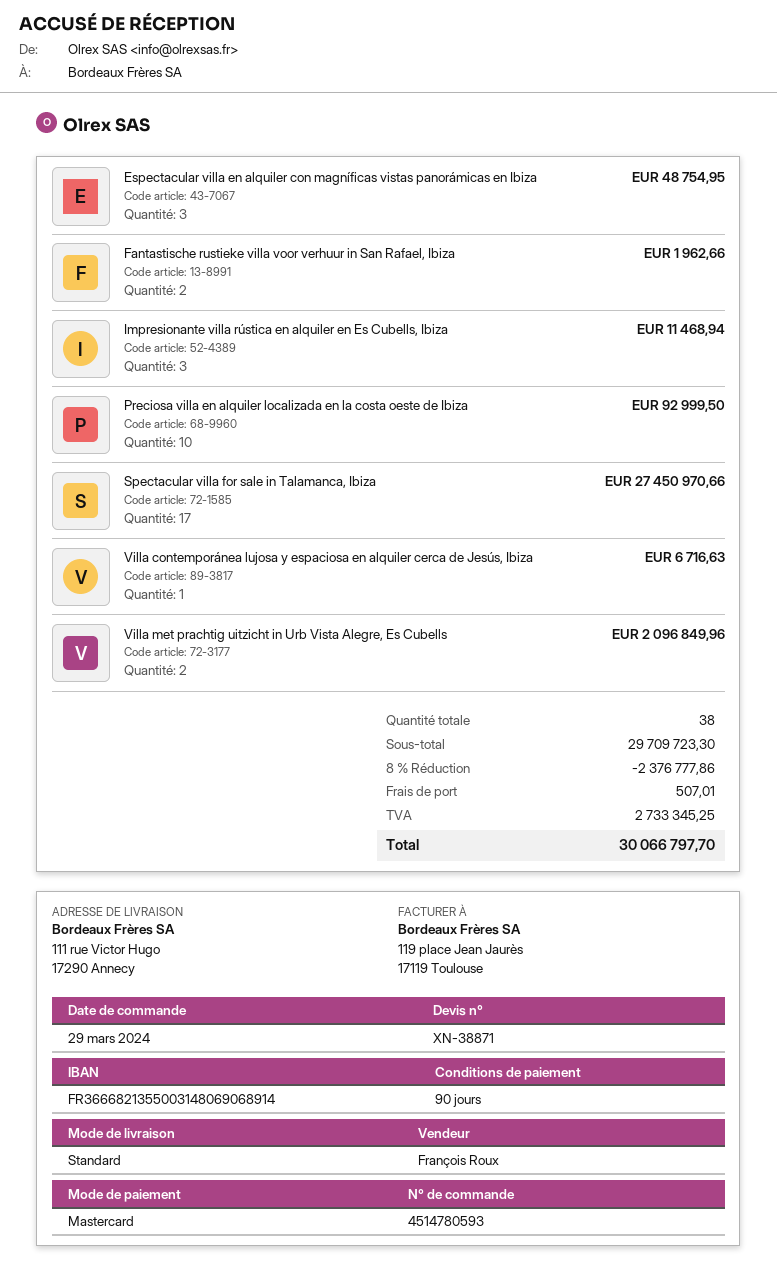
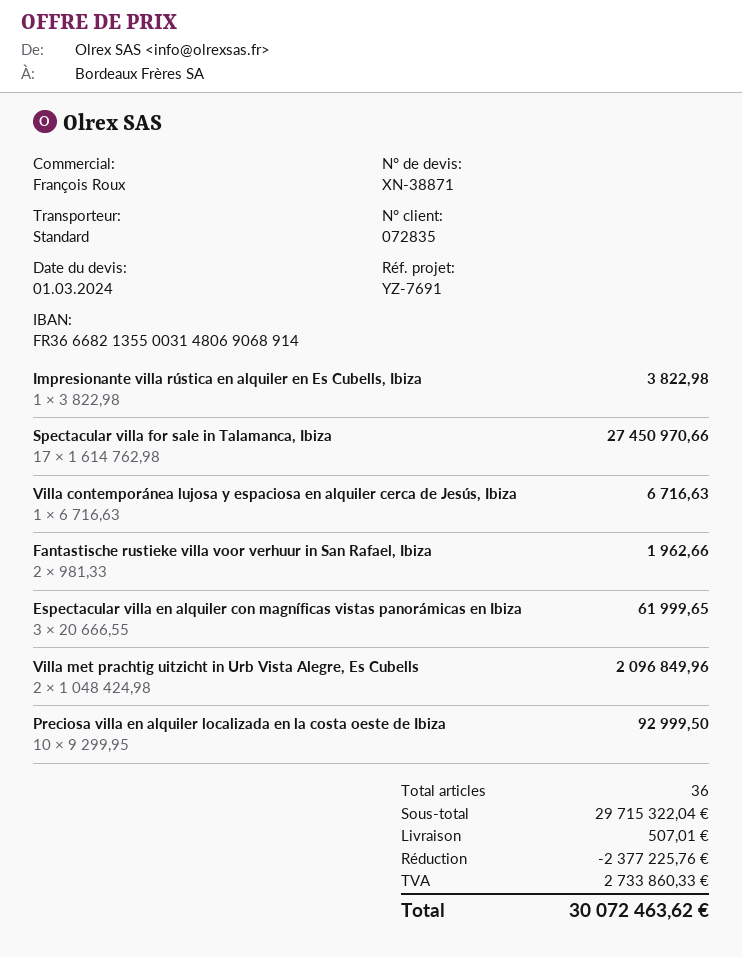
Espectacular villa en alquiler con magníficas vistas panorámicas en Ibiza: 3 for 48754.95 -> 3 for 61999.65
Impresionante villa rústica en alquiler en Es Cubells, Ibiza: 3 for 11468.94 -> 1 for 3822.98
total quantity: 38 -> 36
subtotal: 29709723.30 -> 29715322.04
discount: 2376777.86 -> 2377225.76
tax: 2733345.25 -> 2733860.33
total: 30066797.70 -> 30072463.62

